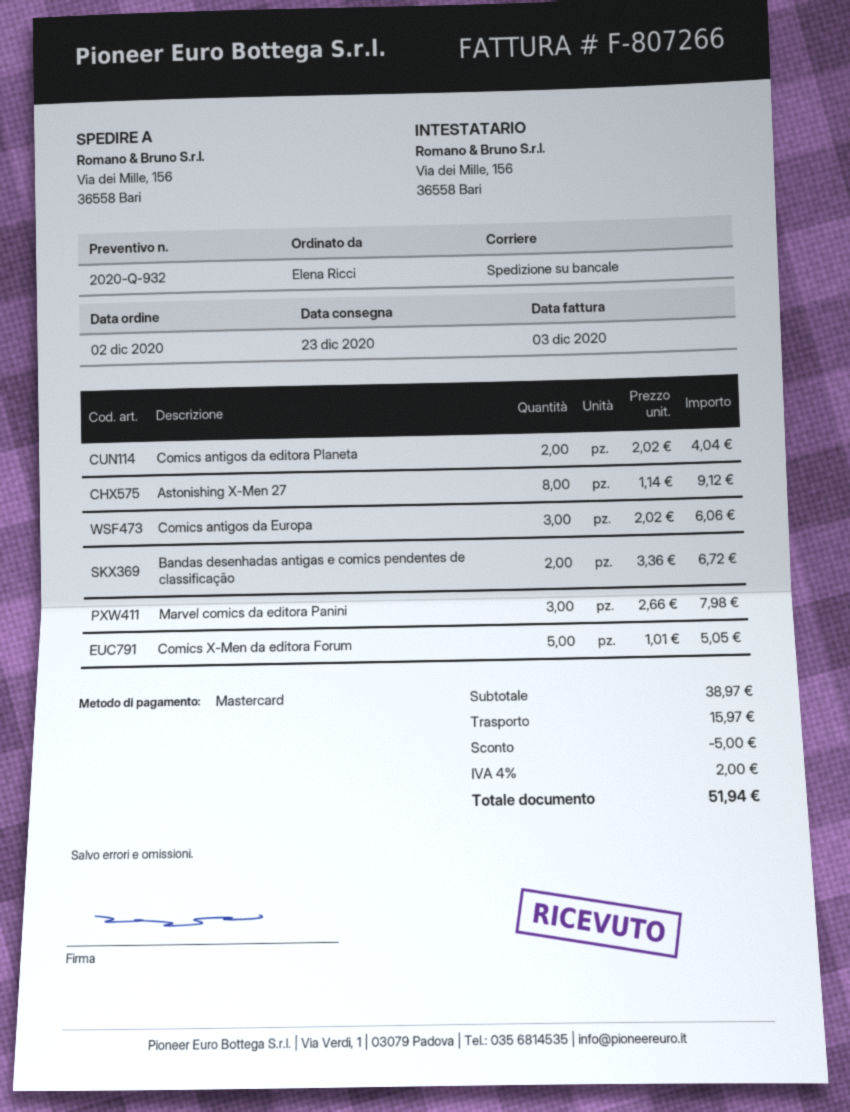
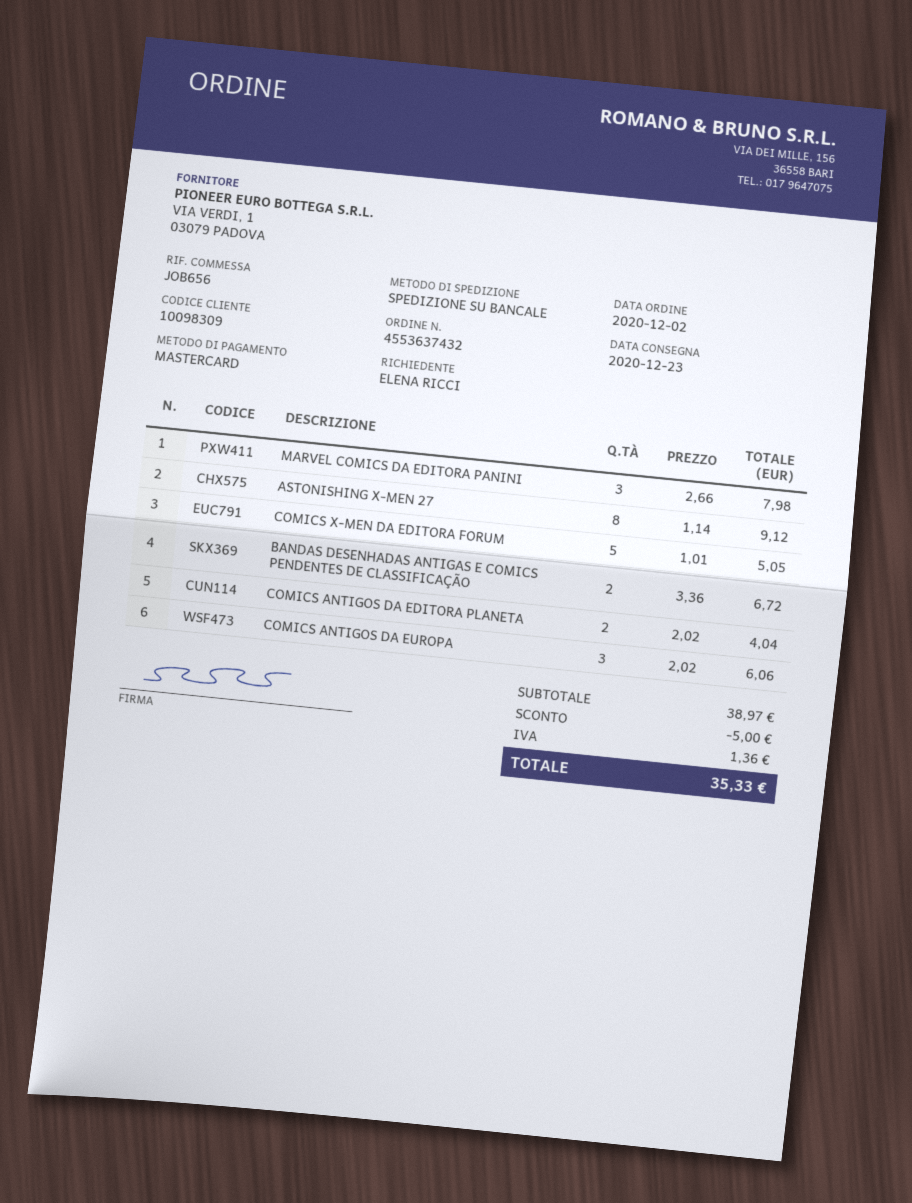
shipping: 15.97 -> none
tax: 2.00 -> 1.36
total: 51.94 -> 35.33

